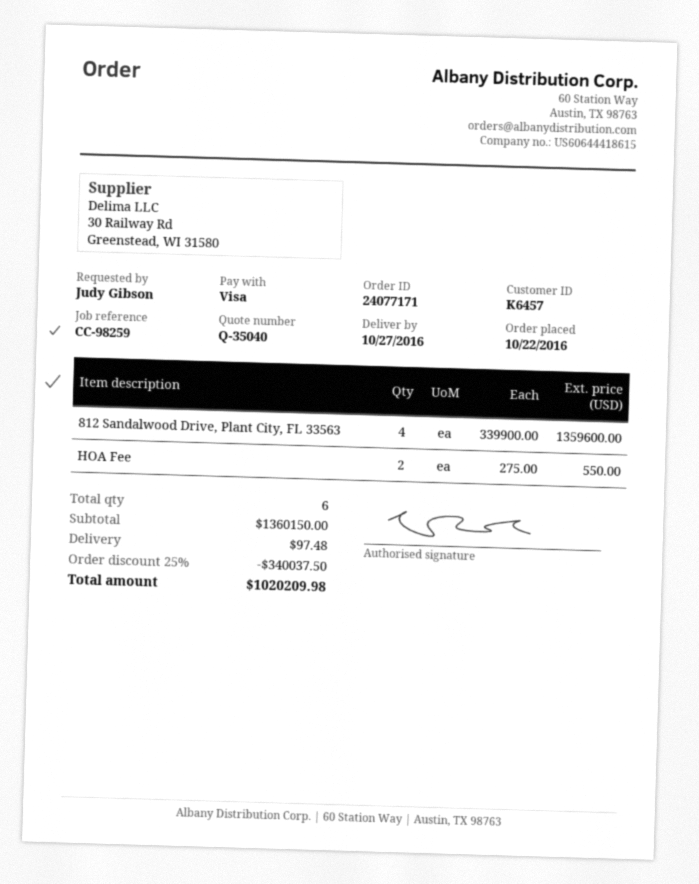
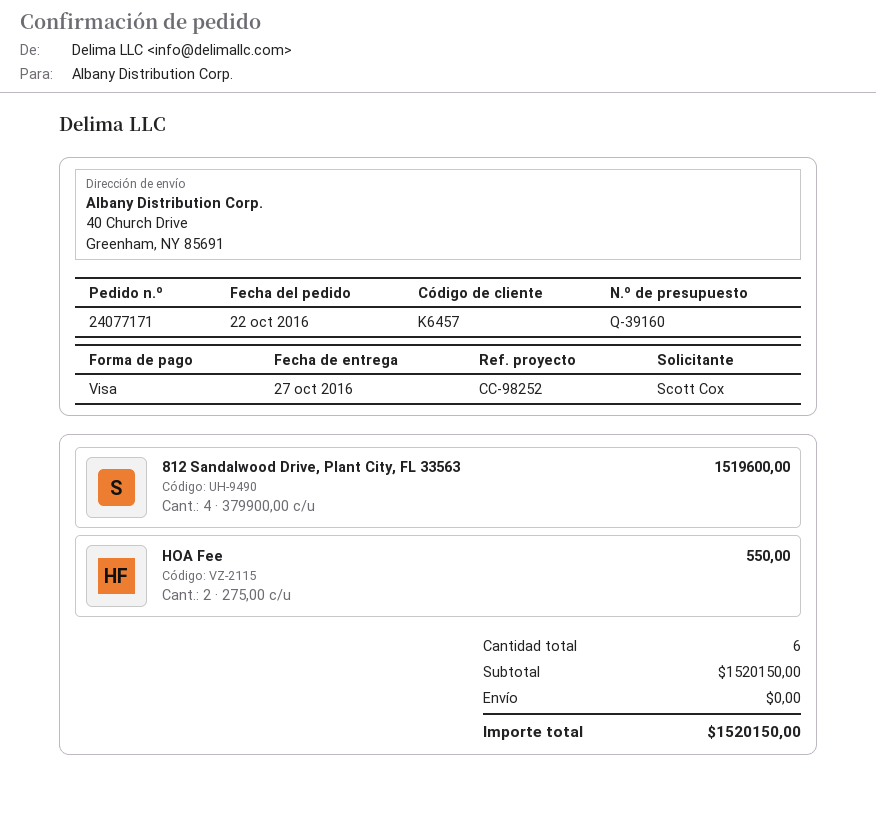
quote number: Q-35040 -> Q-39160
reference: CC-98259 -> CC-98252
ordered by: Judy Gibson -> Scott Cox
812 Sandalwood Drive, Plant City, FL 33563: 4 x 339900.00 = 1359600.00 -> 4 x 379900.00 = 1519600.00
subtotal: 1360150.00 -> 1520150.00
discount: 25% = 340037.50 -> none
shipping: 97.48 -> 0.00
total: 1020209.98 -> 1520150.00

